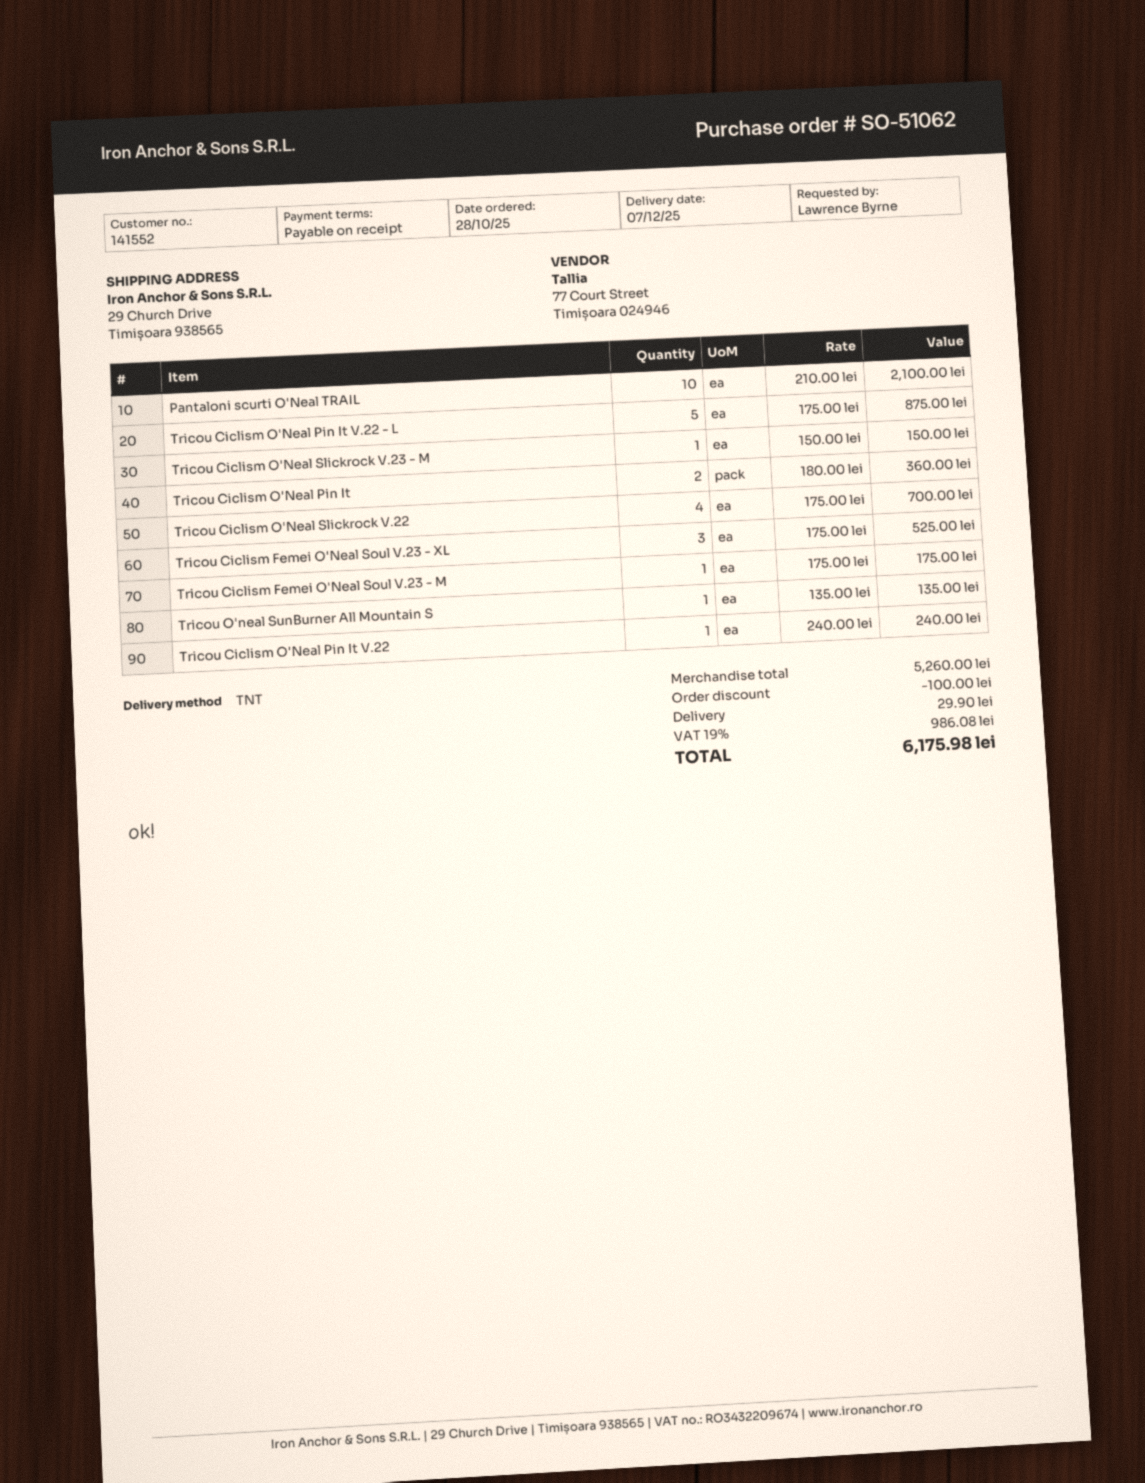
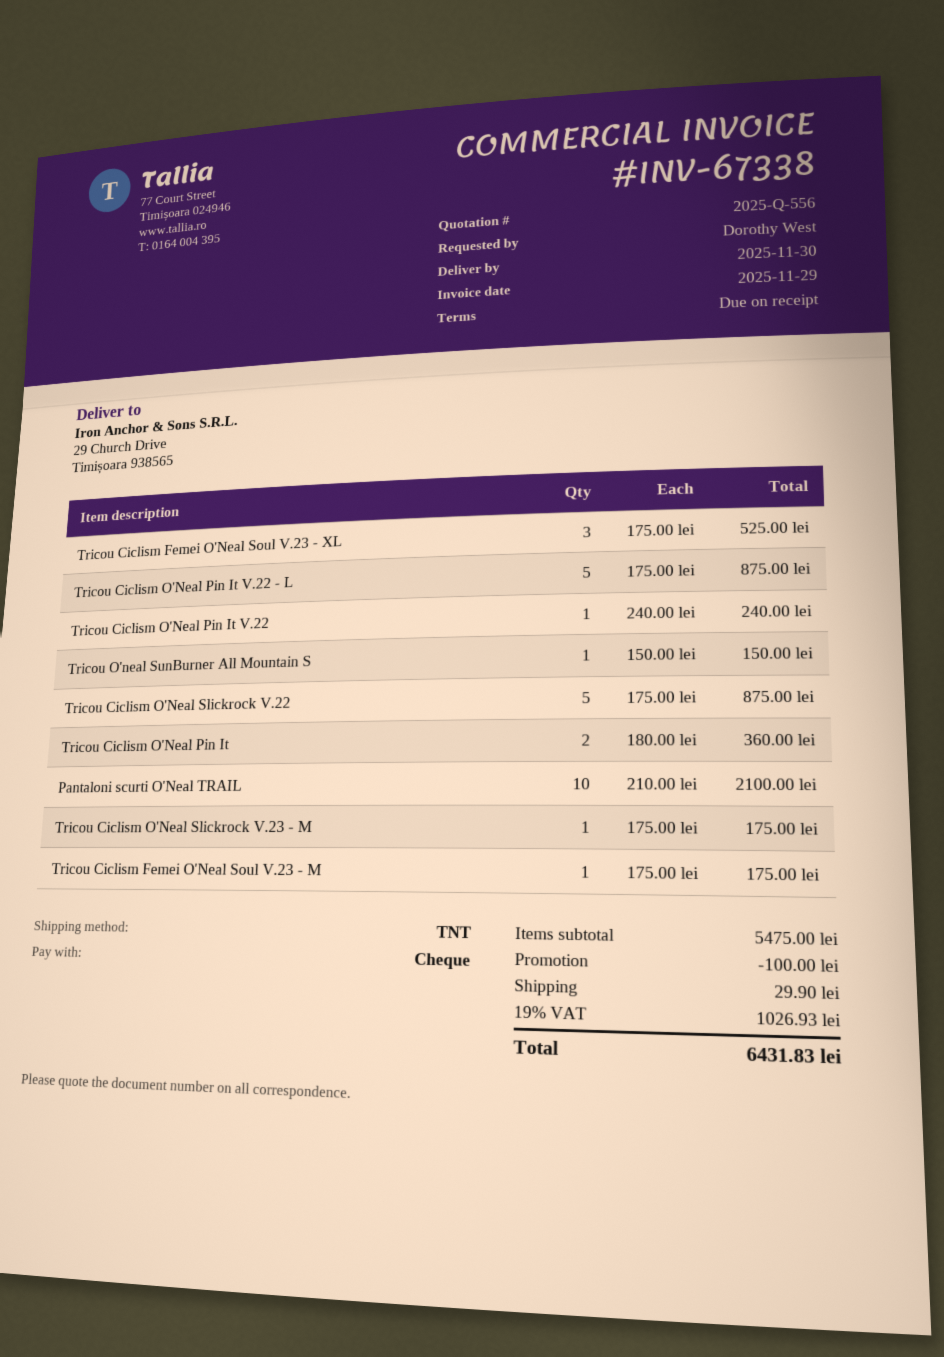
delivery date: 2025-12-07 -> 2025-11-30
ordered by: Lawrence Byrne -> Dorothy West
Tricou Ciclism O'Neal Slickrock V.23 - M: 1 x 150.00 = 150.00 -> 1 x 175.00 = 175.00
Tricou Ciclism O'Neal Slickrock V.22: 4 x 175.00 = 700.00 -> 5 x 175.00 = 875.00
Tricou O'neal SunBurner All Mountain S: 1 x 135.00 = 135.00 -> 1 x 150.00 = 150.00
subtotal: 5260.00 -> 5475.00
tax: 19% = 986.08 -> 19% = 1026.93
total: 6175.98 -> 6431.83

